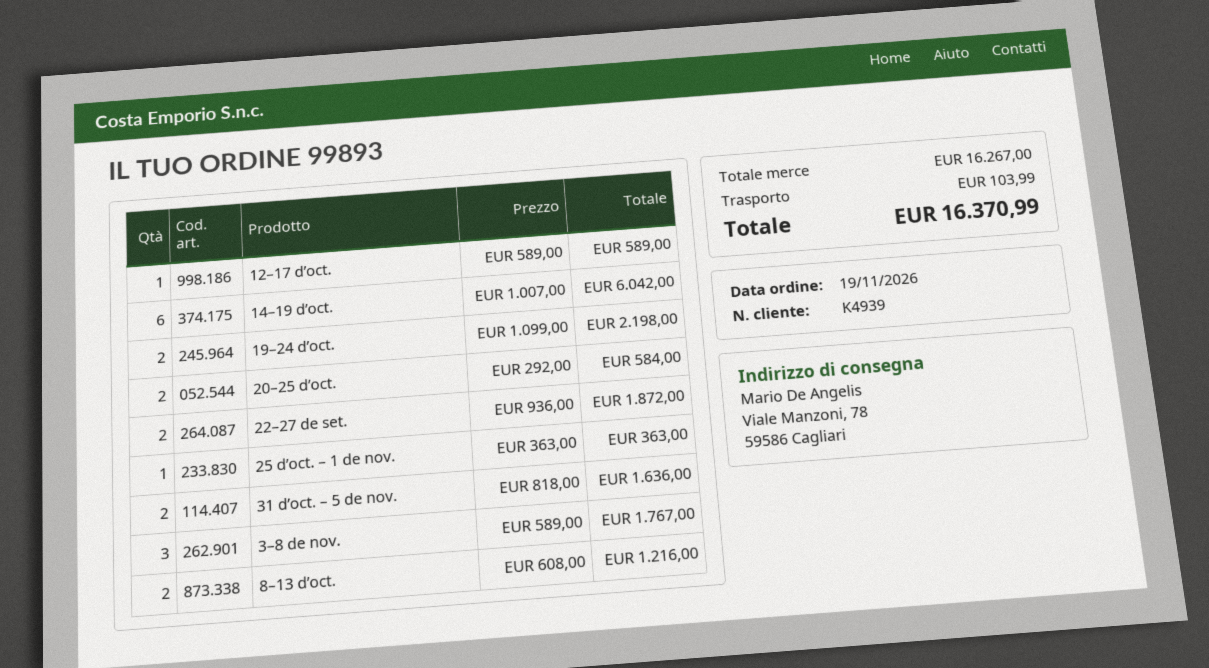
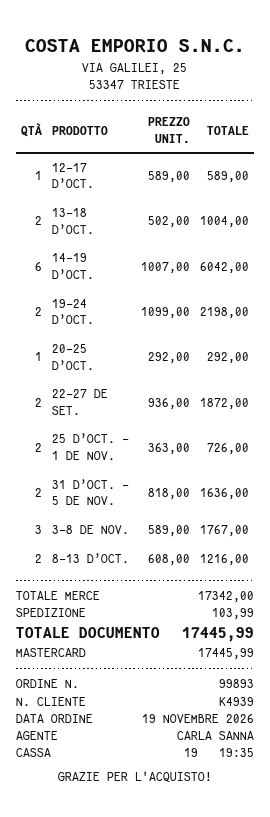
20–25 d’oct.: 2 x 292.00 = 584.00 -> 1 x 292.00 = 292.00
25 d’oct. – 1 de nov.: 1 x 363.00 = 363.00 -> 2 x 363.00 = 726.00
13–18 D’OCT.: none -> 2 x 502.00 = 1004.00
subtotal: 16267.00 -> 17342.00
total: 16370.99 -> 17445.99

